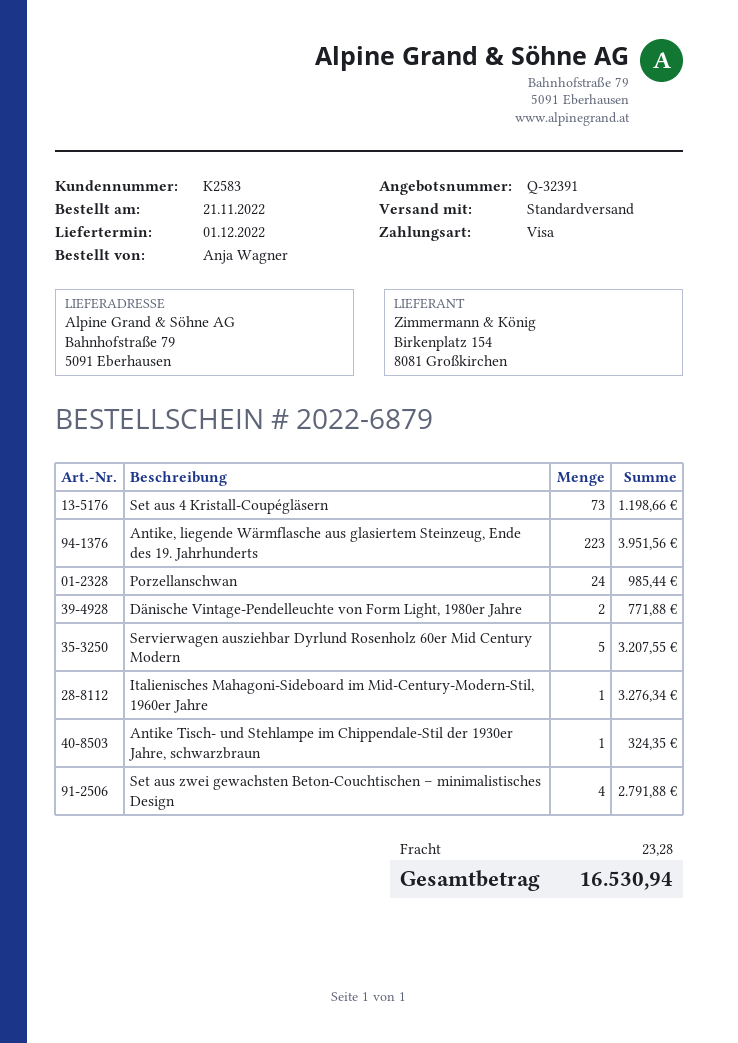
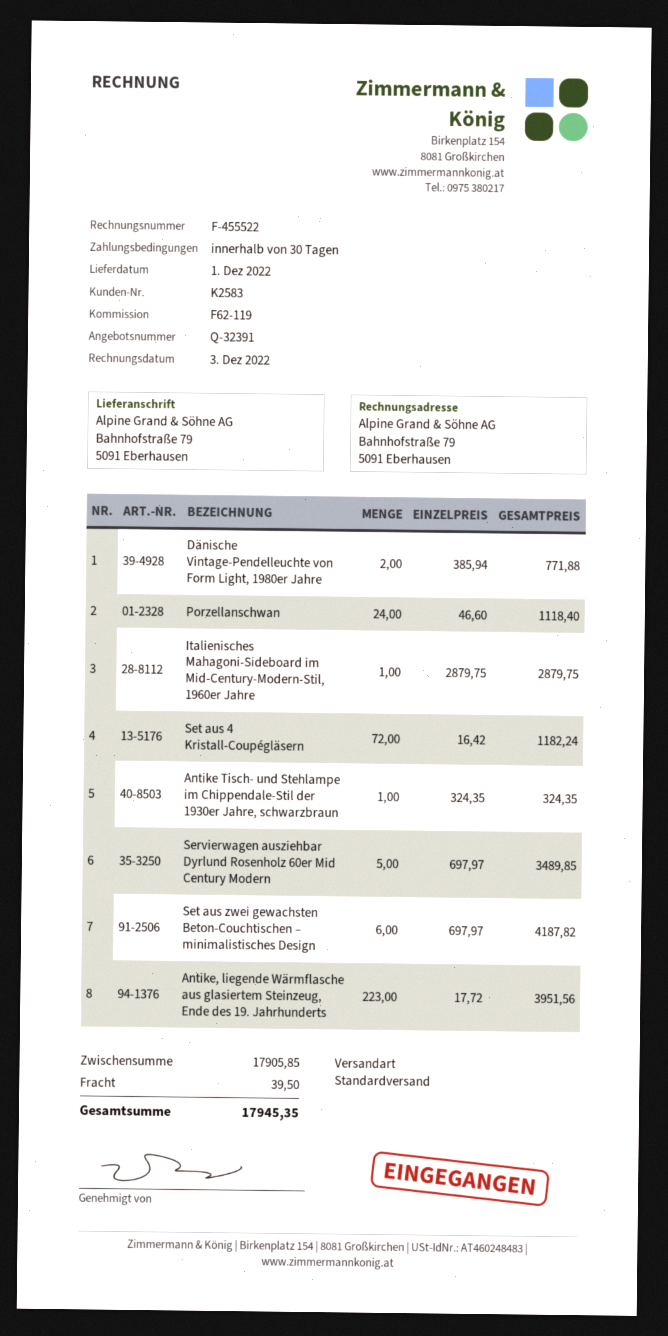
Set aus 4 Kristall-Coupégläsern: 73 for 1198.66 -> 72 for 1182.24
Porzellanschwan: 24 for 985.44 -> 24 for 1118.40
Servierwagen ausziehbar Dyrlund Rosenholz 60er Mid Century Modern: 5 for 3207.55 -> 5 for 3489.85
Italienisches Mahagoni-Sideboard im Mid-Century-Modern-Stil, 1960er Jahre: 1 for 3276.34 -> 1 for 2879.75
Set aus zwei gewachsten Beton-Couchtischen – minimalistisches Design: 4 for 2791.88 -> 6 for 4187.82
shipping: 23.28 -> 39.50
total: 16530.94 -> 17945.35

